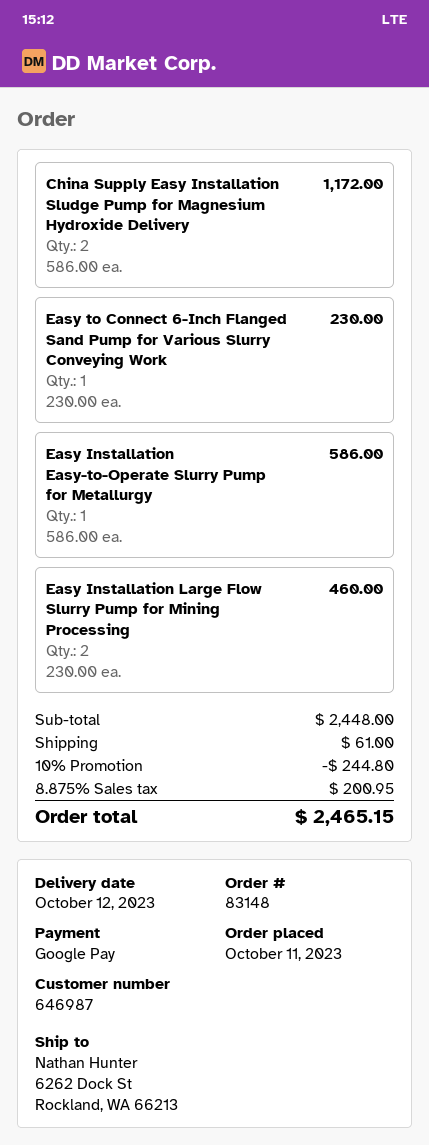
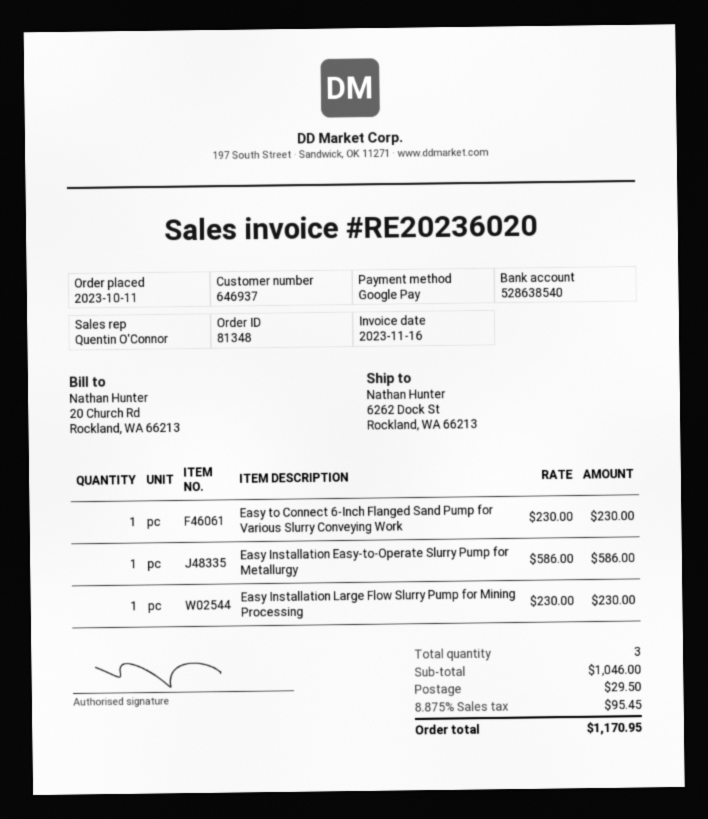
order number: 83148 -> 81348
customer number: 646987 -> 646937
China Supply Easy Installation Sludge Pump for Magnesium Hydroxide Delivery: 2 x 586.00 = 1172.00 -> none
Easy Installation Large Flow Slurry Pump for Mining Processing: 2 x 230.00 = 460.00 -> 1 x 230.00 = 230.00
subtotal: 2448.00 -> 1046.00
discount: 10% = 244.80 -> none
shipping: 61.00 -> 29.50
tax: 8.875% = 200.95 -> 8.875% = 95.45
total: 2465.15 -> 1170.95

